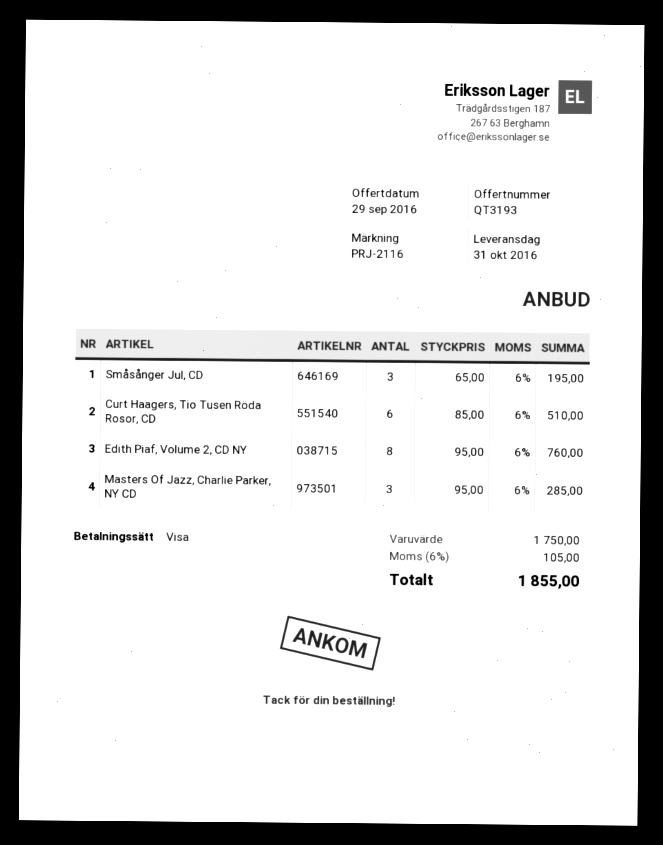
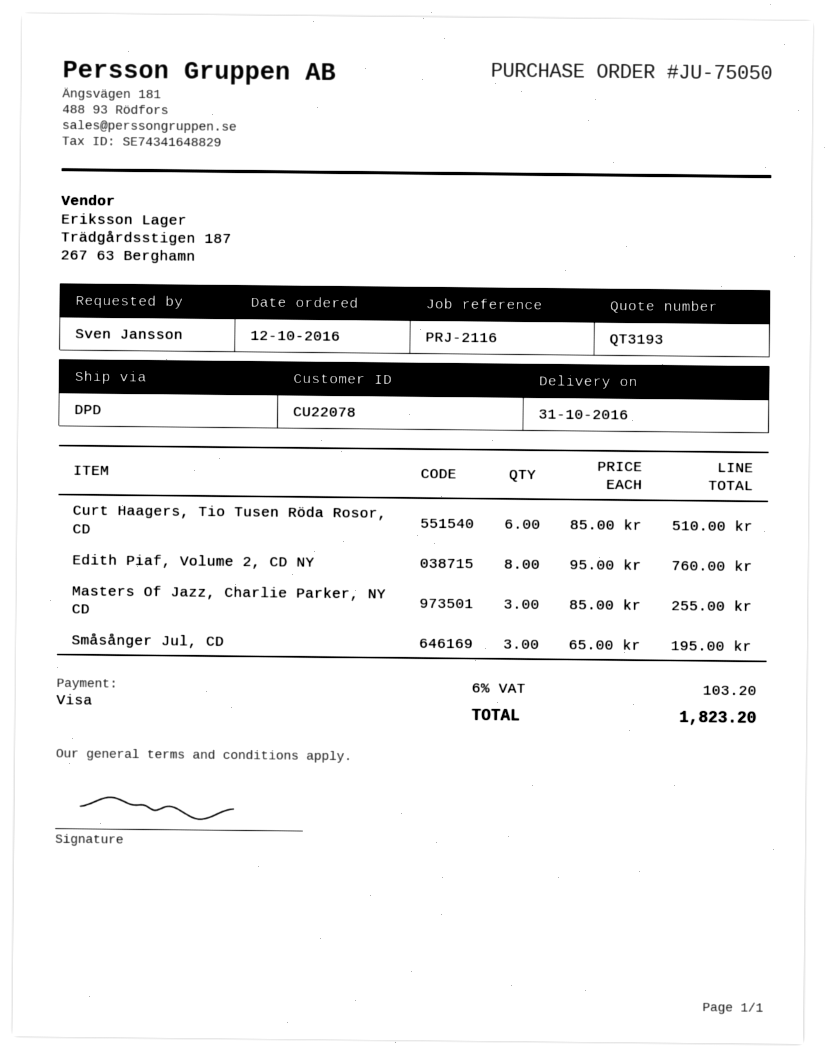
Masters Of Jazz, Charlie Parker, NY CD: 3 x 95.00 = 285.00 -> 3 x 85.00 = 255.00
tax: 6% = 105.00 -> 6% = 103.20
total: 1855.00 -> 1823.20

